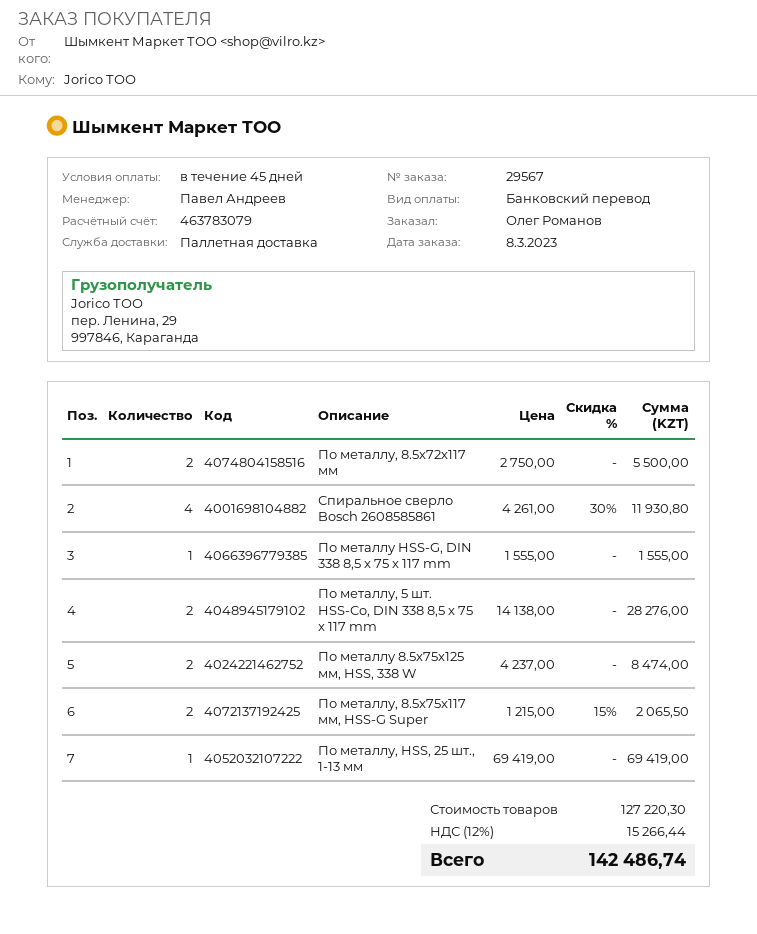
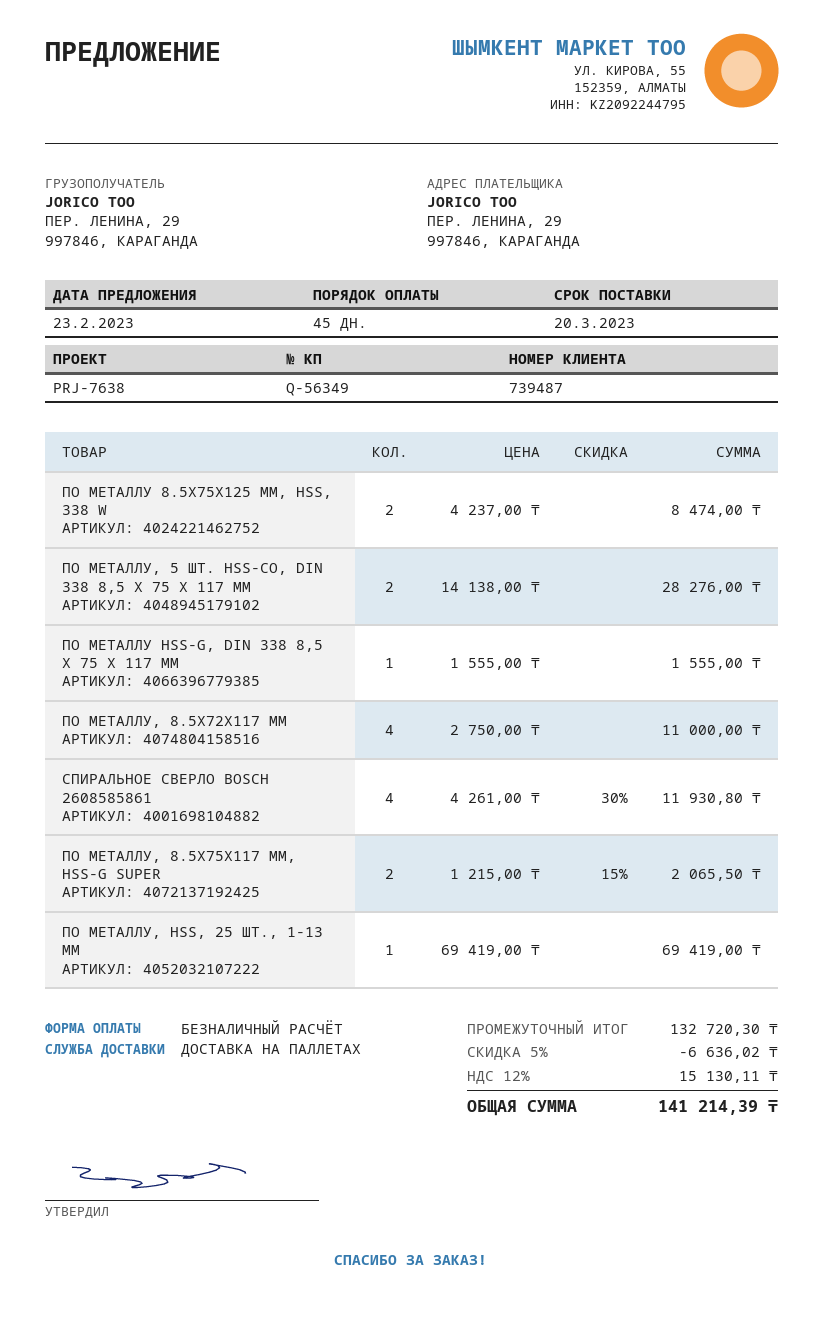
По металлу, 8.5х72х117 мм: 2 x 2750.00 = 5500.00 -> 4 x 2750.00 = 11000.00
subtotal: 127220.30 -> 132720.30
discount: none -> 5% = 6636.02
tax: 12% = 15266.44 -> 12% = 15130.11
total: 142486.74 -> 141214.39

